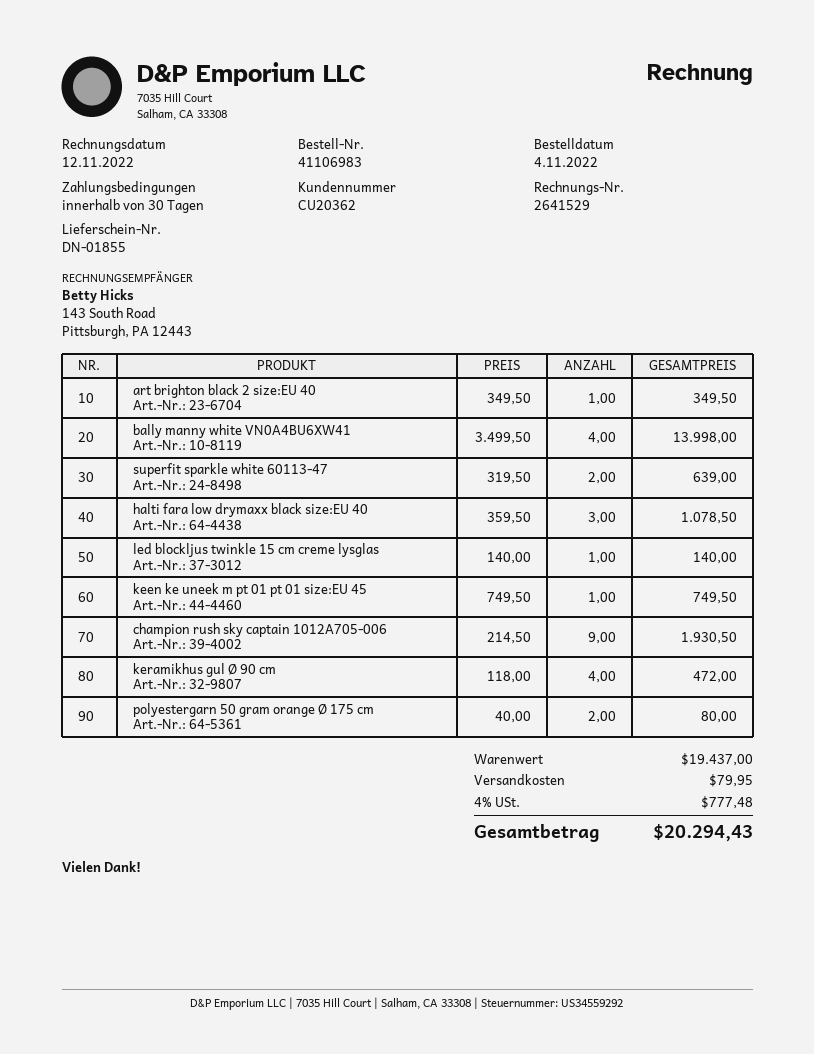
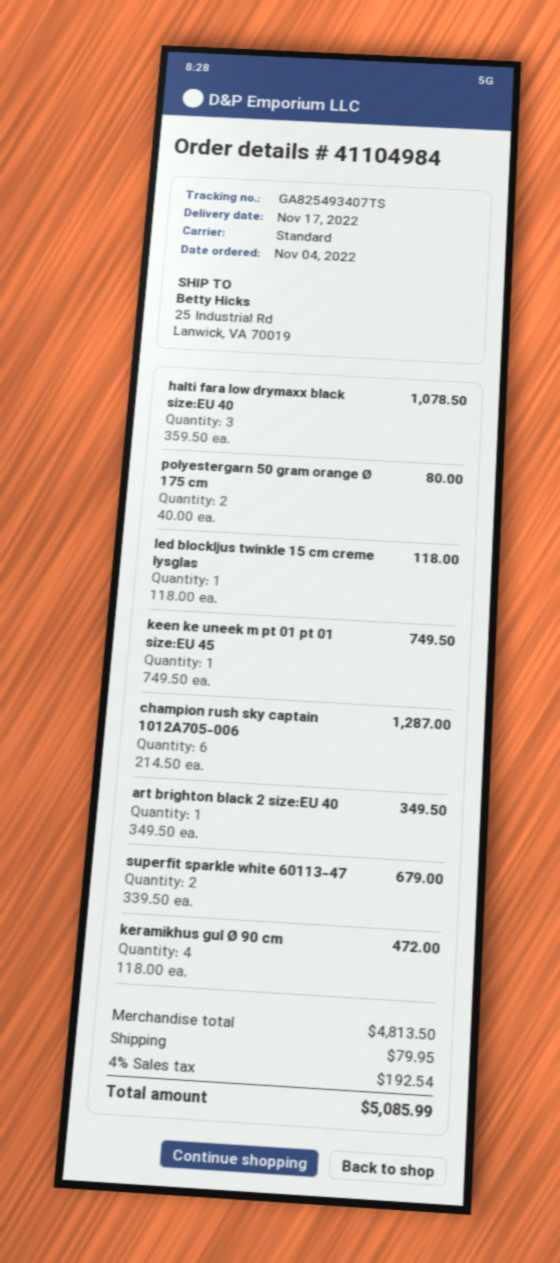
order number: 41106983 -> 41104984
bally manny white VN0A4BU6XW41: 4 x 3499.50 = 13998.00 -> none
superfit sparkle white 60113-47: 2 x 319.50 = 639.00 -> 2 x 339.50 = 679.00
led blockljus twinkle 15 cm creme lysglas: 1 x 140.00 = 140.00 -> 1 x 118.00 = 118.00
champion rush sky captain 1012A705-006: 9 x 214.50 = 1930.50 -> 6 x 214.50 = 1287.00
subtotal: 19437.00 -> 4813.50
tax: 4% = 777.48 -> 4% = 192.54
total: 20294.43 -> 5085.99

